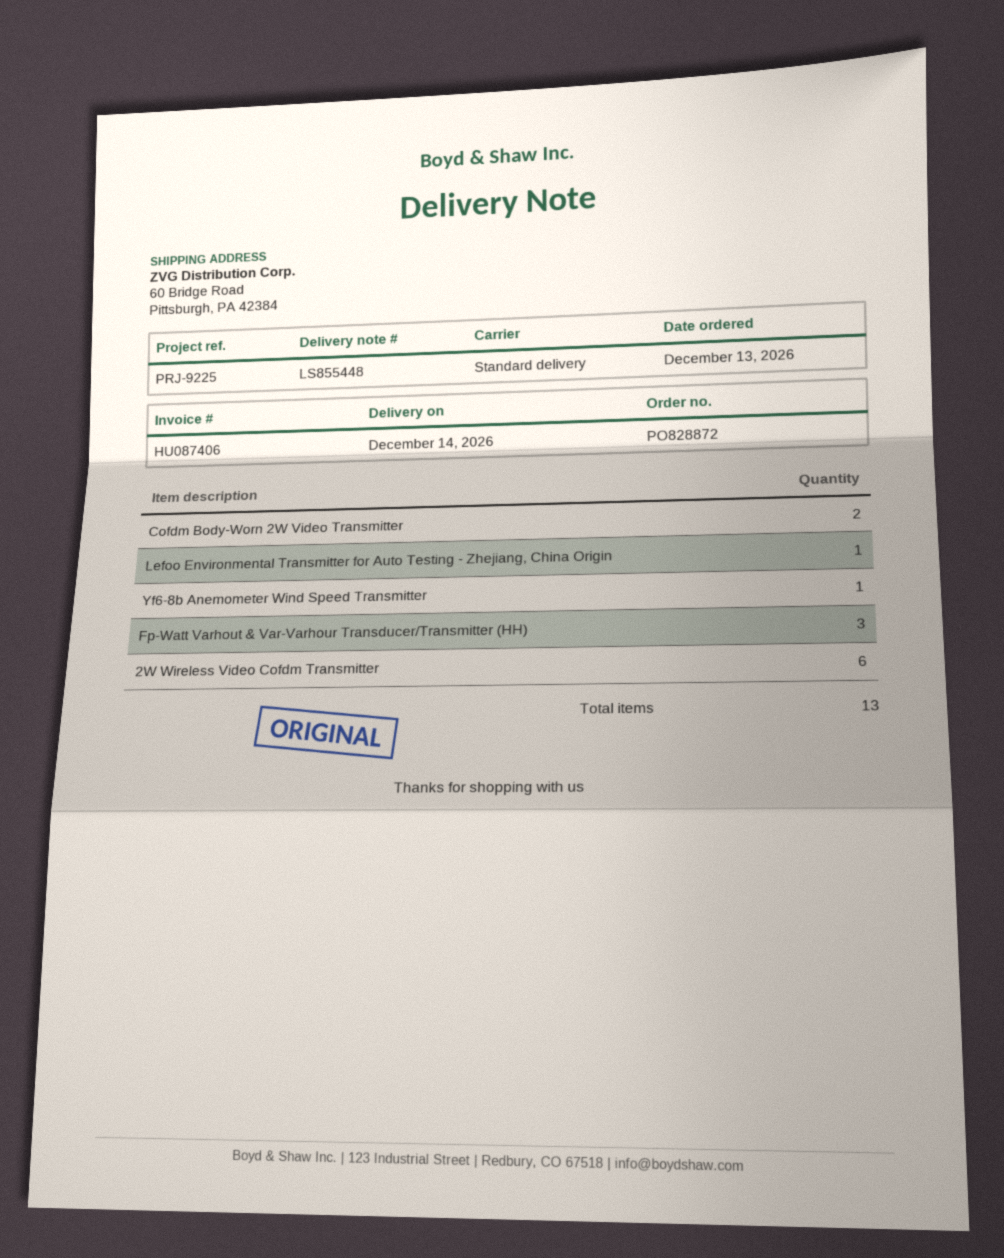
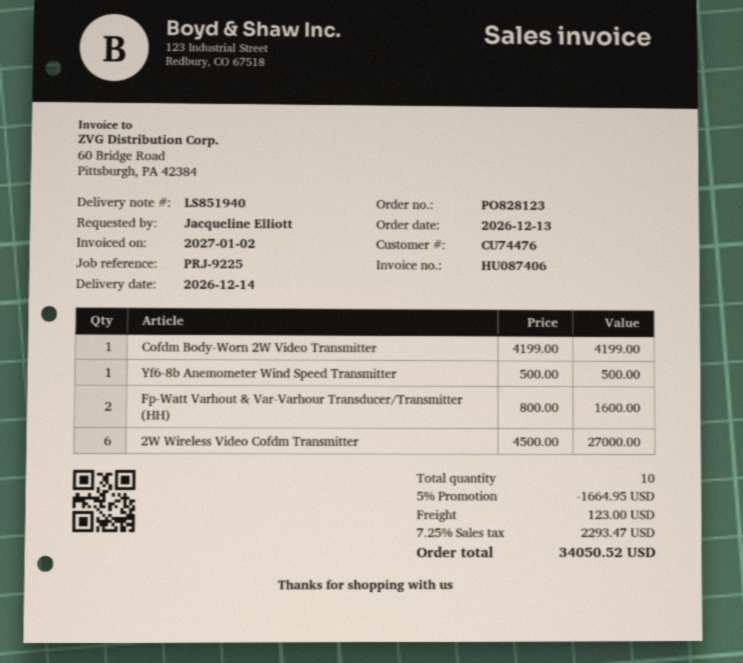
order number: PO828872 -> PO828123
delivery note number: LS855448 -> LS851940
Cofdm Body-Worn 2W Video Transmitter: 2 -> 1
Lefoo Environmental Transmitter for Auto Testing - Zhejiang, China Origin: 1 -> none
Fp-Watt Varhout & Var-Varhour Transducer/Transmitter (HH): 3 -> 2
total quantity: 13 -> 10

